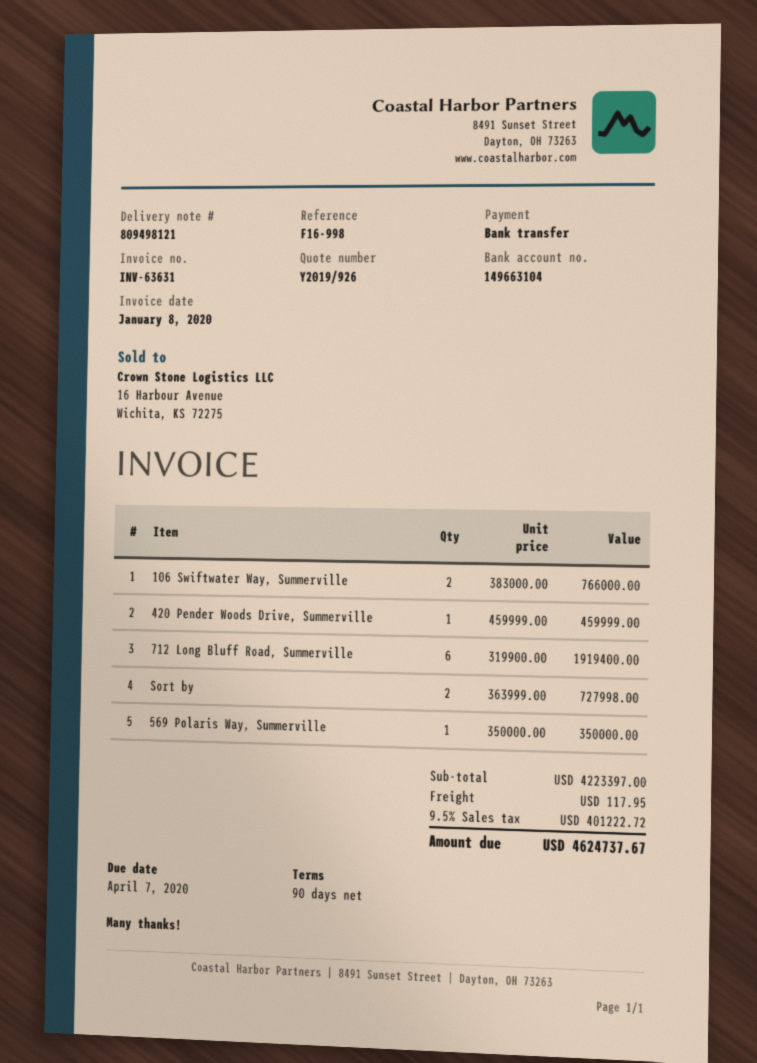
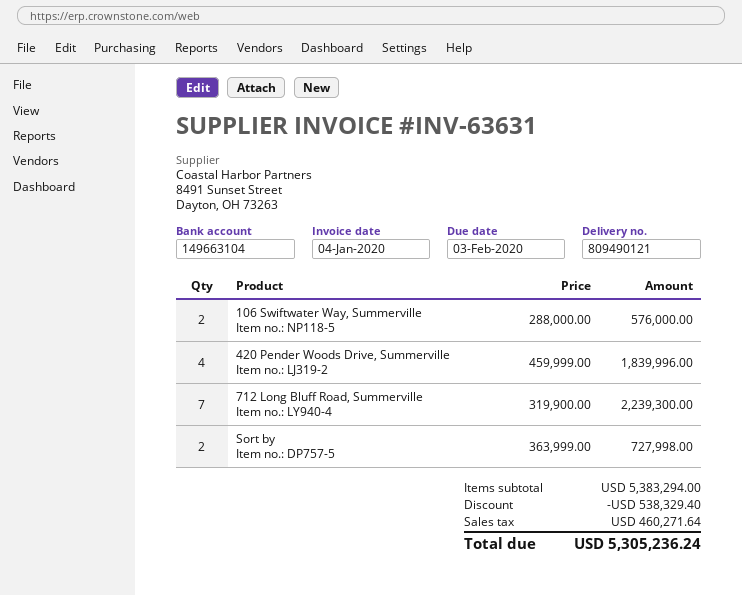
delivery note number: 809498121 -> 809490121
invoice date: 2020-01-08 -> 2020-01-04
due date: 2020-04-07 -> 2020-02-03
106 Swiftwater Way, Summerville: 2 x 383000.00 = 766000.00 -> 2 x 288000.00 = 576000.00
420 Pender Woods Drive, Summerville: 1 x 459999.00 = 459999.00 -> 4 x 459999.00 = 1839996.00
712 Long Bluff Road, Summerville: 6 x 319900.00 = 1919400.00 -> 7 x 319900.00 = 2239300.00
569 Polaris Way, Summerville: 1 x 350000.00 = 350000.00 -> none
subtotal: 4223397.00 -> 5383294.00
discount: none -> 538329.40
shipping: 117.95 -> none
tax: 401222.72 -> 460271.64
total: 4624737.67 -> 5305236.24

